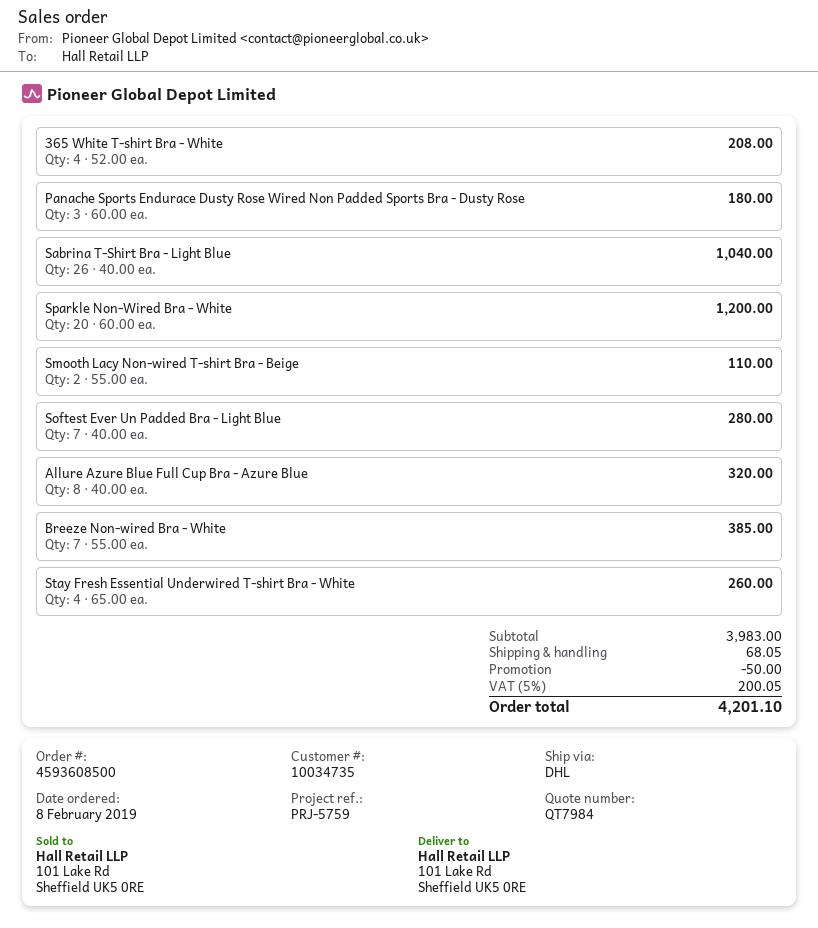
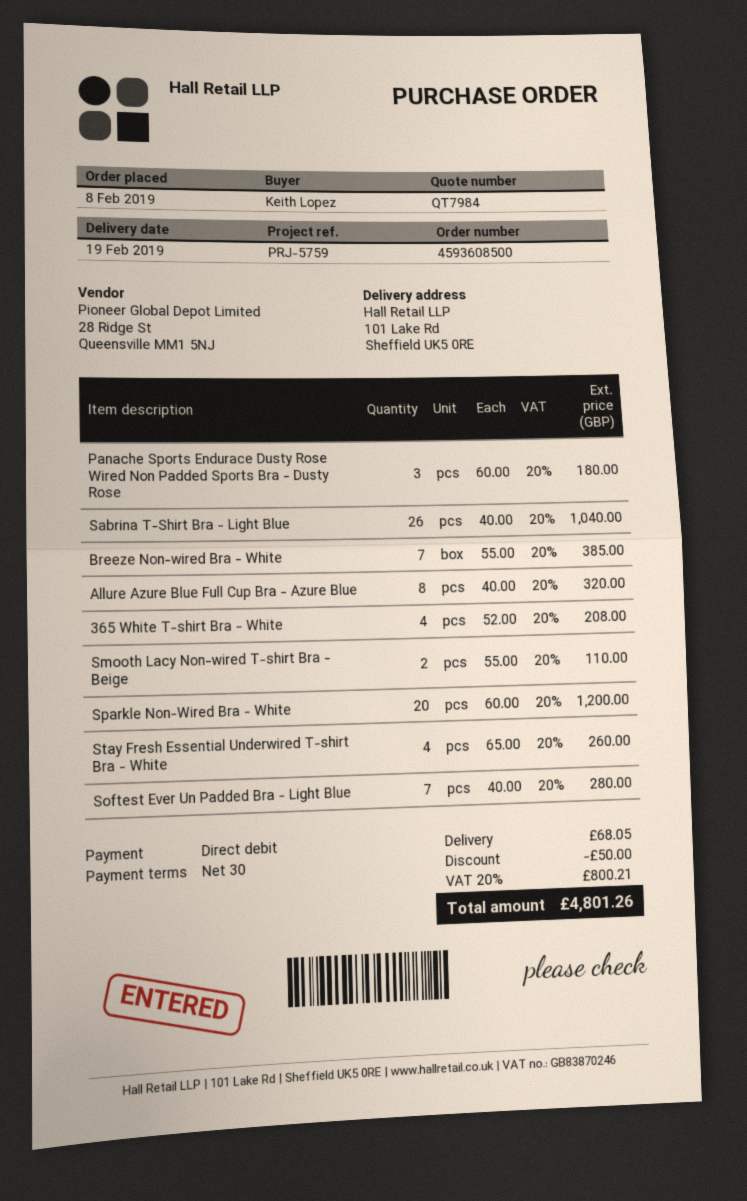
tax: 5% = 200.05 -> 20% = 800.21
total: 4201.10 -> 4801.26

